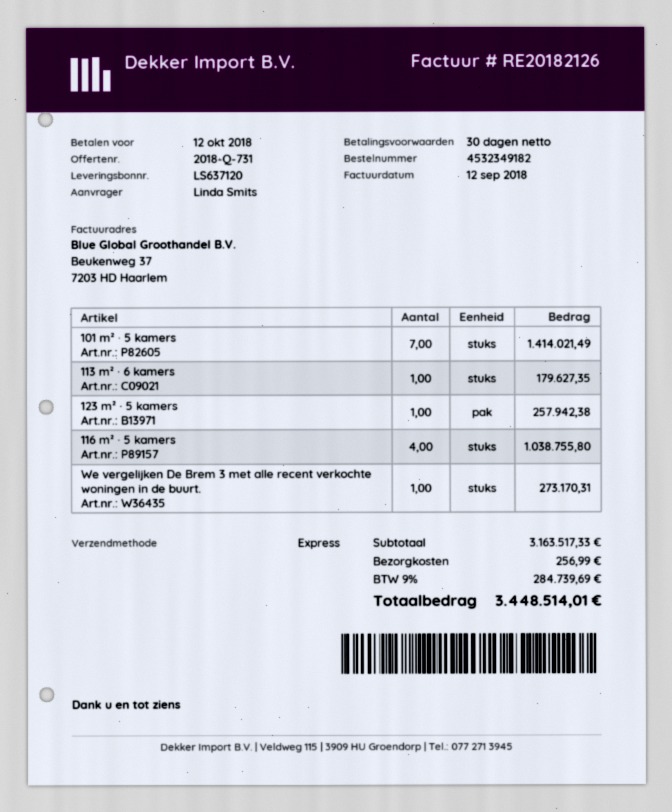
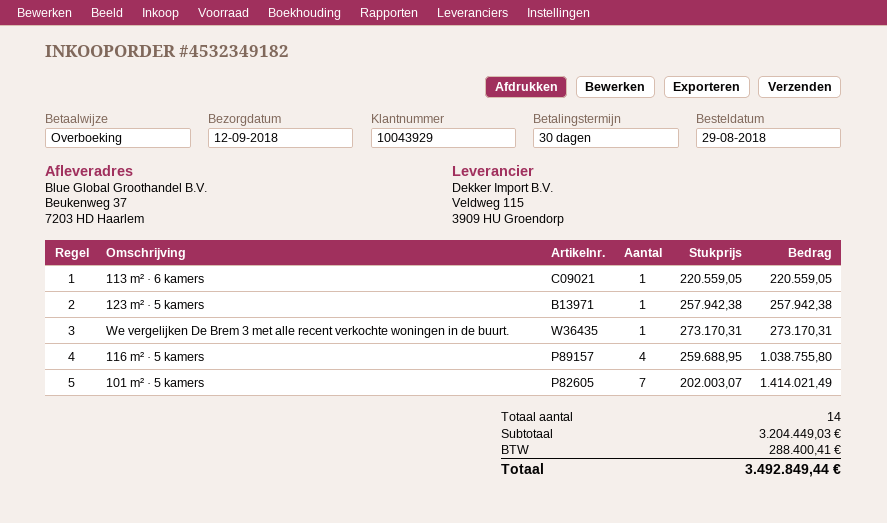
113 m² · 6 kamers: 1 for 179627.35 -> 1 for 220559.05
subtotal: 3163517.33 -> 3204449.03
shipping: 256.99 -> none
tax: 284739.69 -> 288400.41
total: 3448514.01 -> 3492849.44

